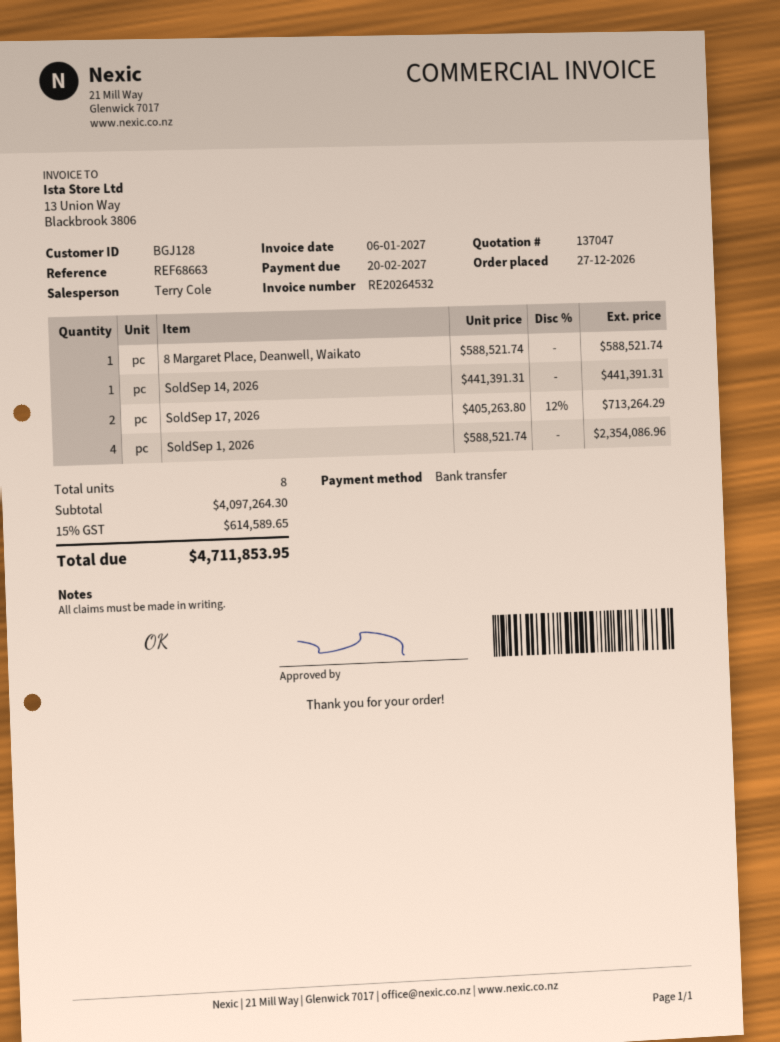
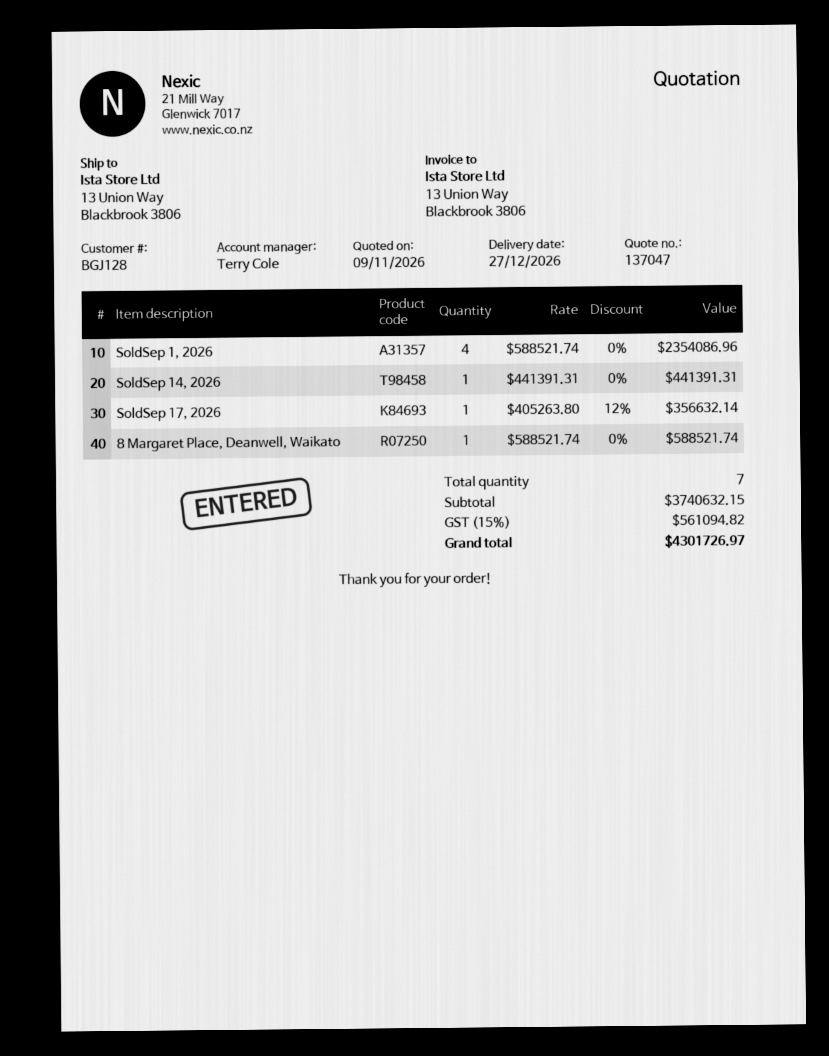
SoldSep 17, 2026: 2 x 405263.80 - 12% = 713264.29 -> 1 x 405263.80 - 12% = 356632.14
total quantity: 8 -> 7
subtotal: 4097264.30 -> 3740632.15
tax: 15% = 614589.65 -> 15% = 561094.82
total: 4711853.95 -> 4301726.97

